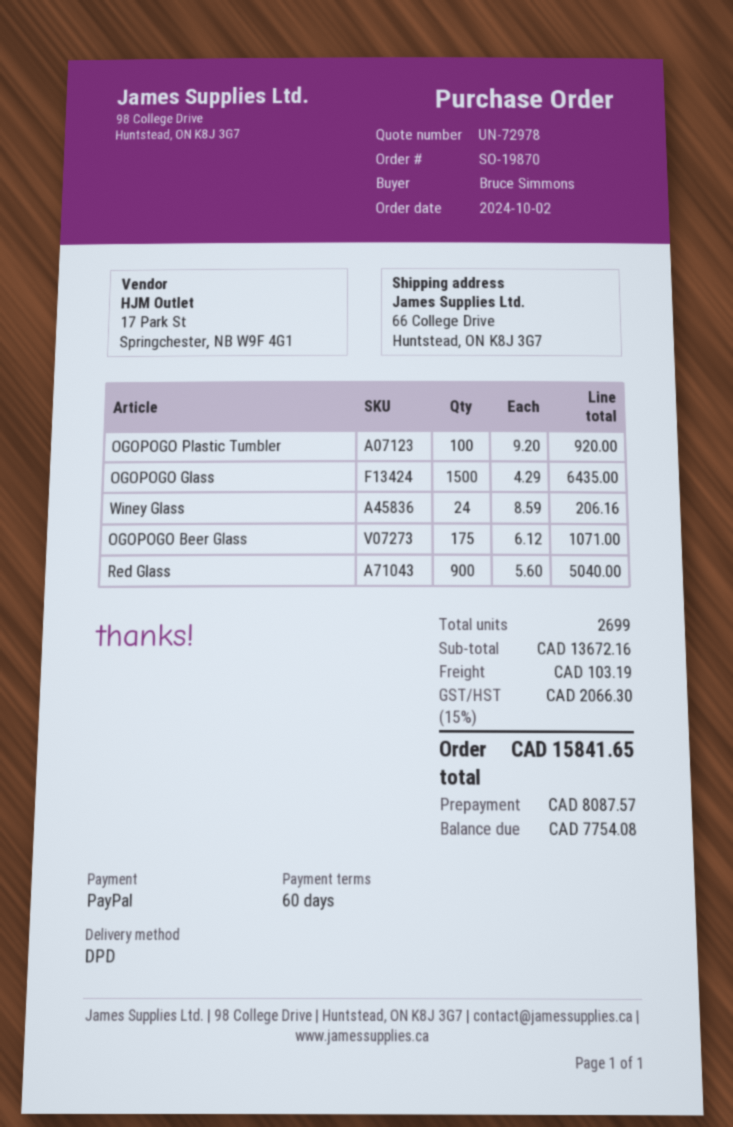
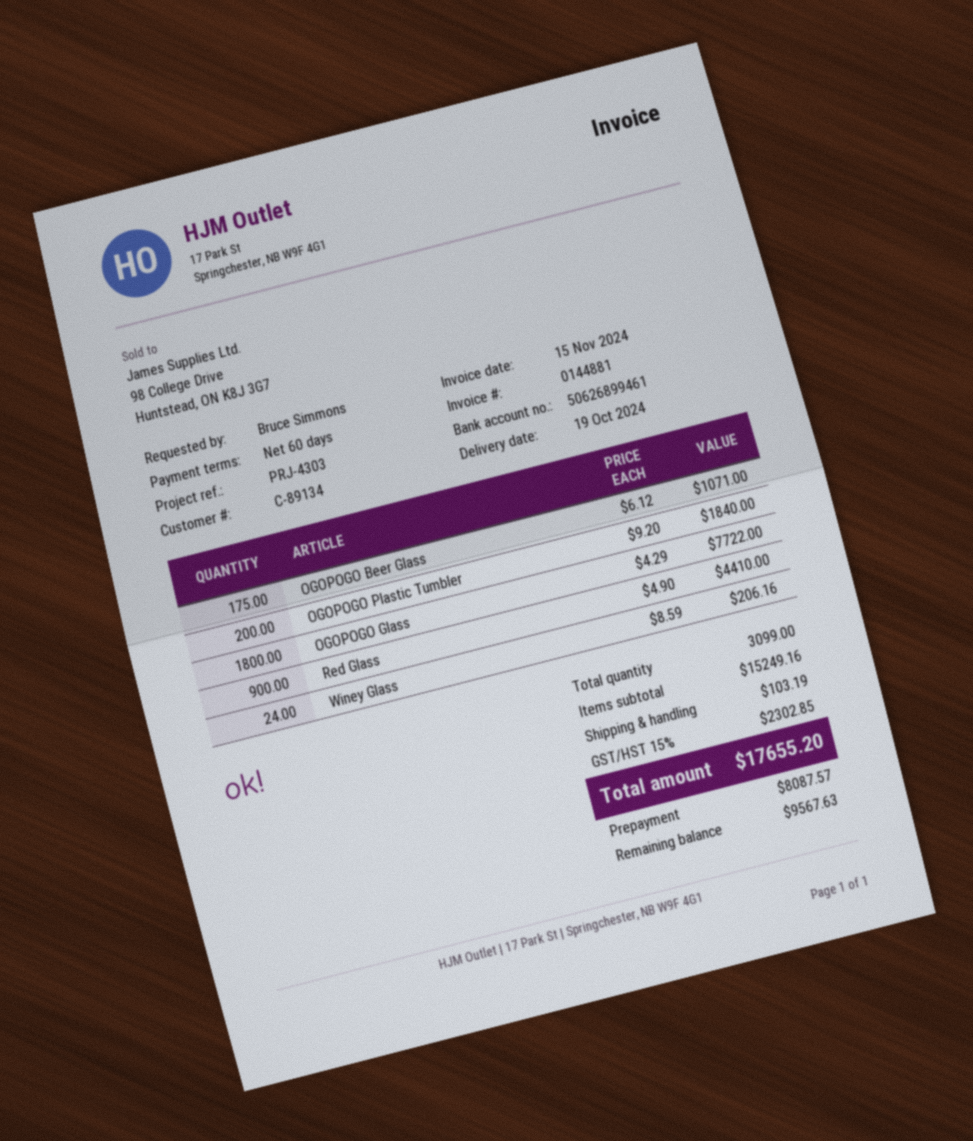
OGOPOGO Plastic Tumbler: 100 x 9.20 = 920.00 -> 200 x 9.20 = 1840.00
OGOPOGO Glass: 1500 x 4.29 = 6435.00 -> 1800 x 4.29 = 7722.00
Red Glass: 900 x 5.60 = 5040.00 -> 900 x 4.90 = 4410.00
total quantity: 2699 -> 3099
subtotal: 13672.16 -> 15249.16
tax: 15% = 2066.30 -> 15% = 2302.85
total: 15841.65 -> 17655.20
balance: 7754.08 -> 9567.63

